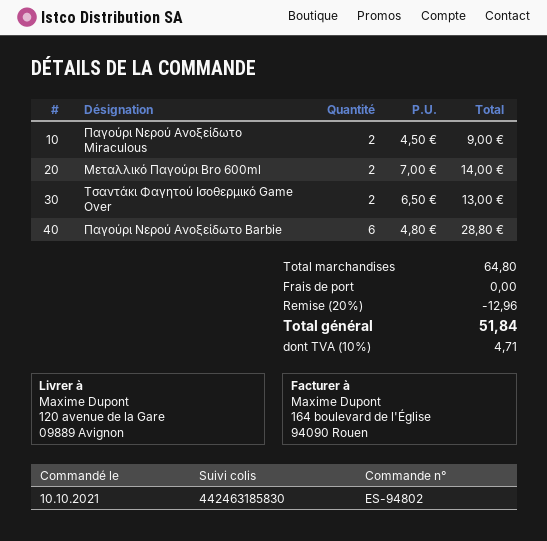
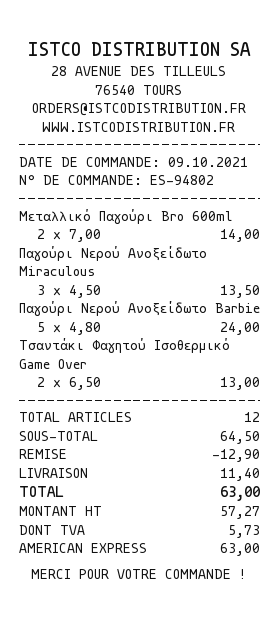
order date: 2021-10-10 -> 2021-10-09
Παγούρι Νερού Ανοξείδωτο Miraculous: 2 x 4.50 = 9.00 -> 3 x 4.50 = 13.50
Παγούρι Νερού Ανοξείδωτο Barbie: 6 x 4.80 = 28.80 -> 5 x 4.80 = 24.00
subtotal: 64.80 -> 64.50
discount: 12.96 -> 12.90
shipping: 0.00 -> 11.40
tax: 4.71 -> 5.73
total: 51.84 -> 63.00

